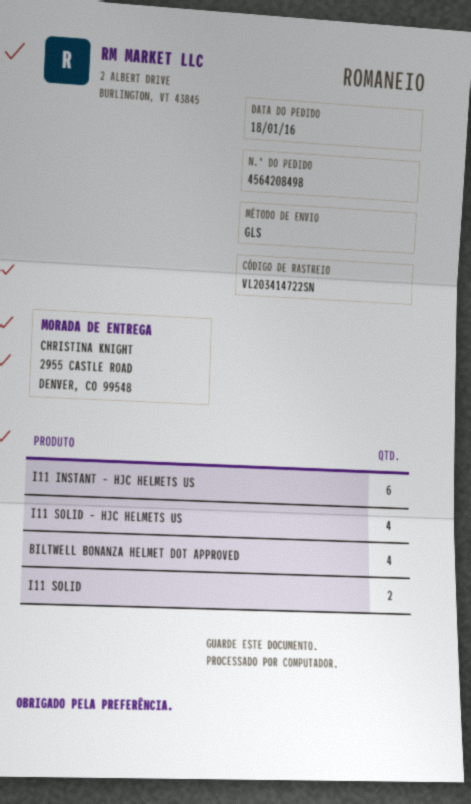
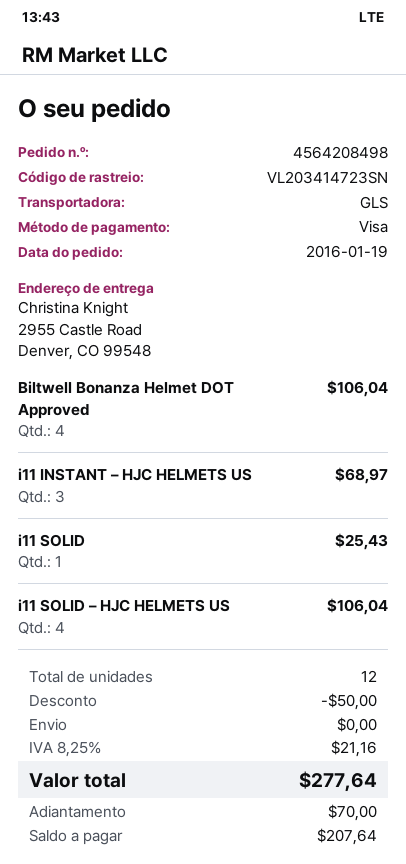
order date: 2016-01-18 -> 2016-01-19
tracking number: VL203414722SN -> VL203414723SN
I11 INSTANT – HJC HELMETS US: 6 -> 3
I11 SOLID: 2 -> 1

